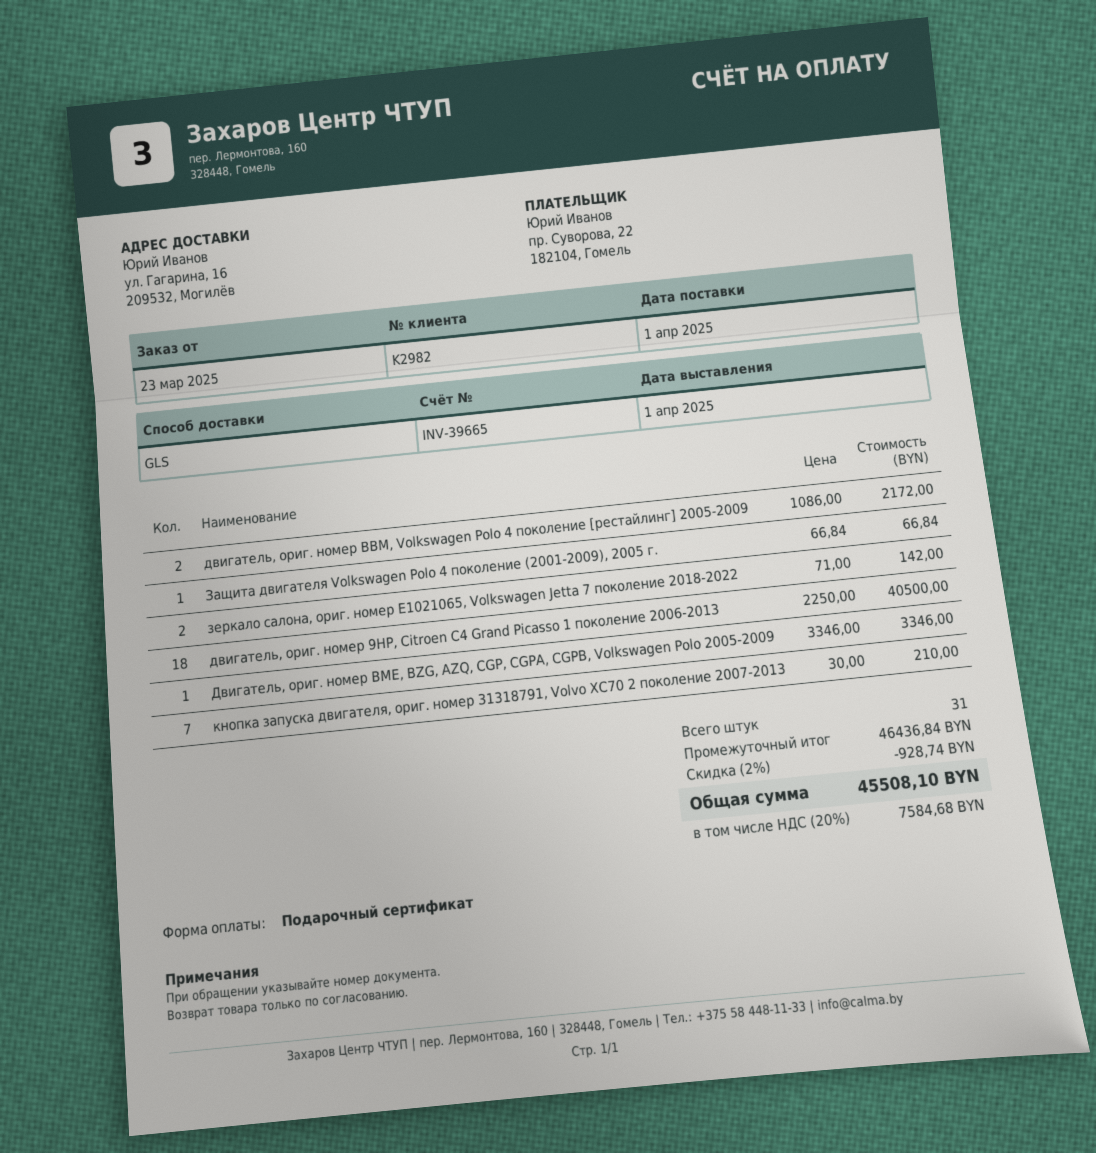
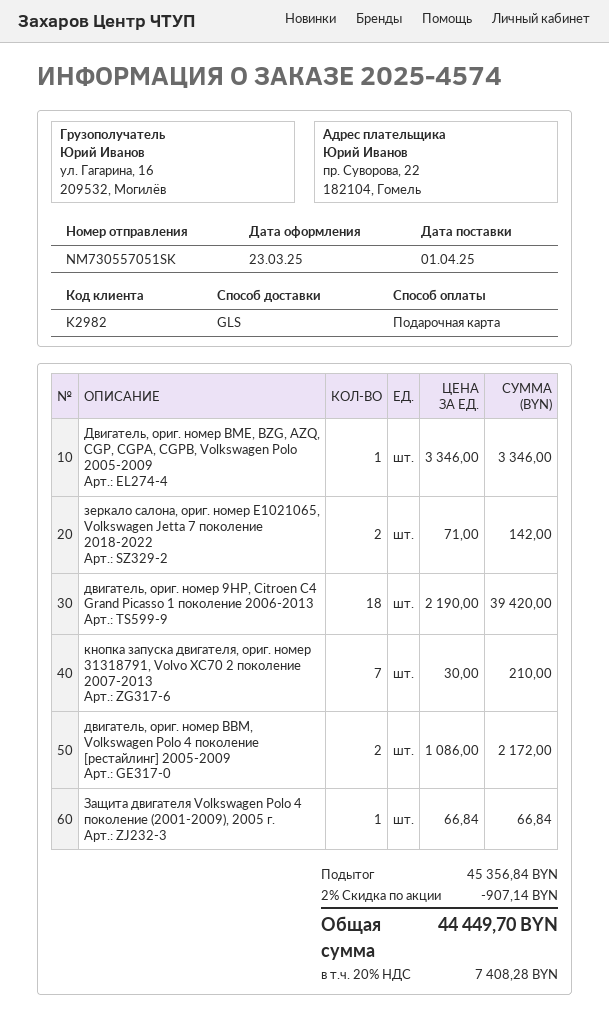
двигатель, ориг. номер 9HP, Citroen C4 Grand Picasso 1 поколение 2006-2013: 18 x 2250.00 = 40500.00 -> 18 x 2190.00 = 39420.00
subtotal: 46436.84 -> 45356.84
discount: 2% = 928.74 -> 2% = 907.14
tax: 20% = 7584.68 -> 20% = 7408.28
total: 45508.10 -> 44449.70

